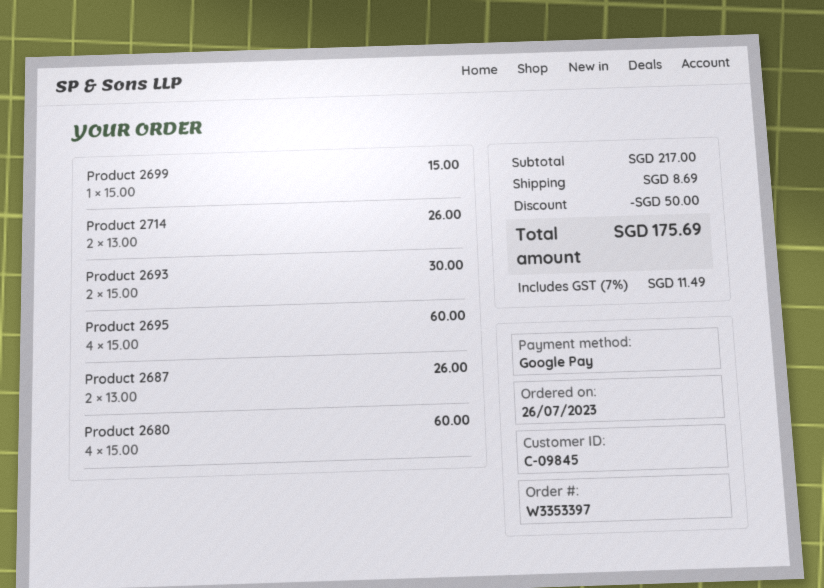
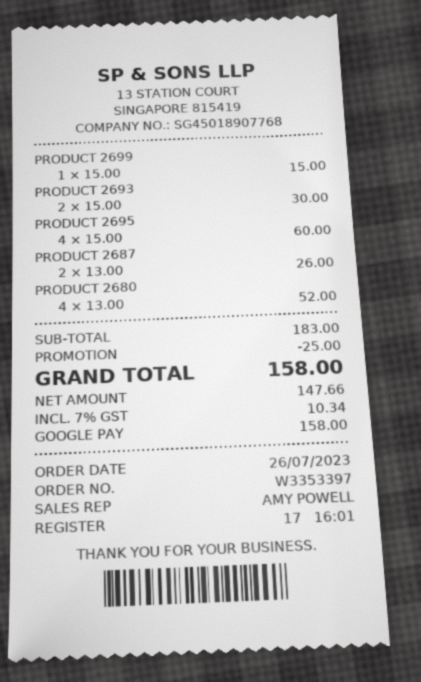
Product 2714: 2 x 13.00 = 26.00 -> none
Product 2680: 4 x 15.00 = 60.00 -> 4 x 13.00 = 52.00
subtotal: 217.00 -> 183.00
discount: 50.00 -> 25.00
shipping: 8.69 -> none
tax: 7% = 11.49 -> 7% = 10.34
total: 175.69 -> 158.00

